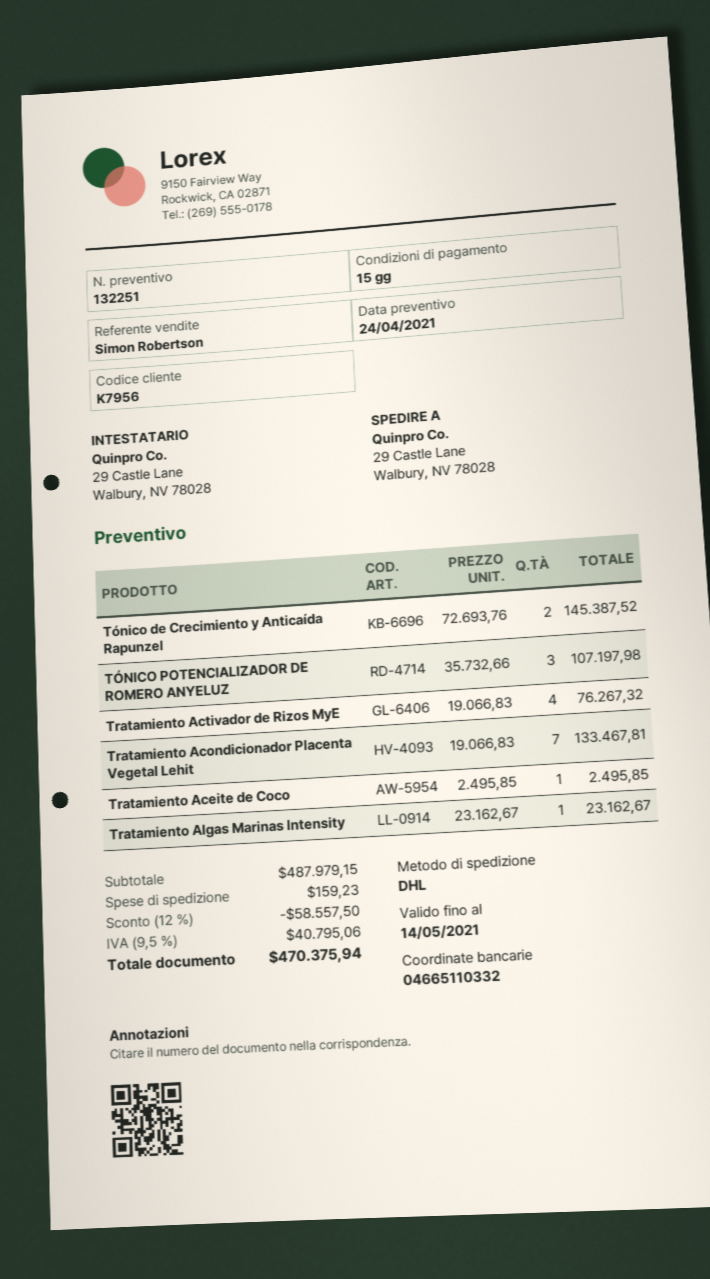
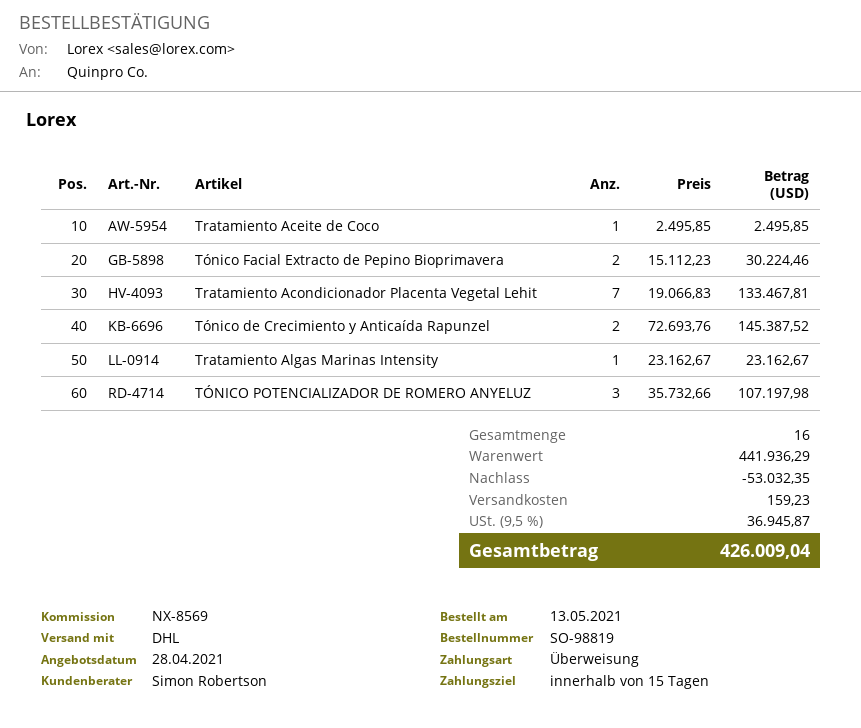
quote date: 2021-04-24 -> 2021-04-28
Tratamiento Activador de Rizos MyE: 4 x 19066.83 = 76267.32 -> none
Tónico Facial Extracto de Pepino Bioprimavera: none -> 2 x 15112.23 = 30224.46
subtotal: 487979.15 -> 441936.29
discount: 58557.50 -> 53032.35
tax: 9.5% = 40795.06 -> 9.5% = 36945.87
total: 470375.94 -> 426009.04

